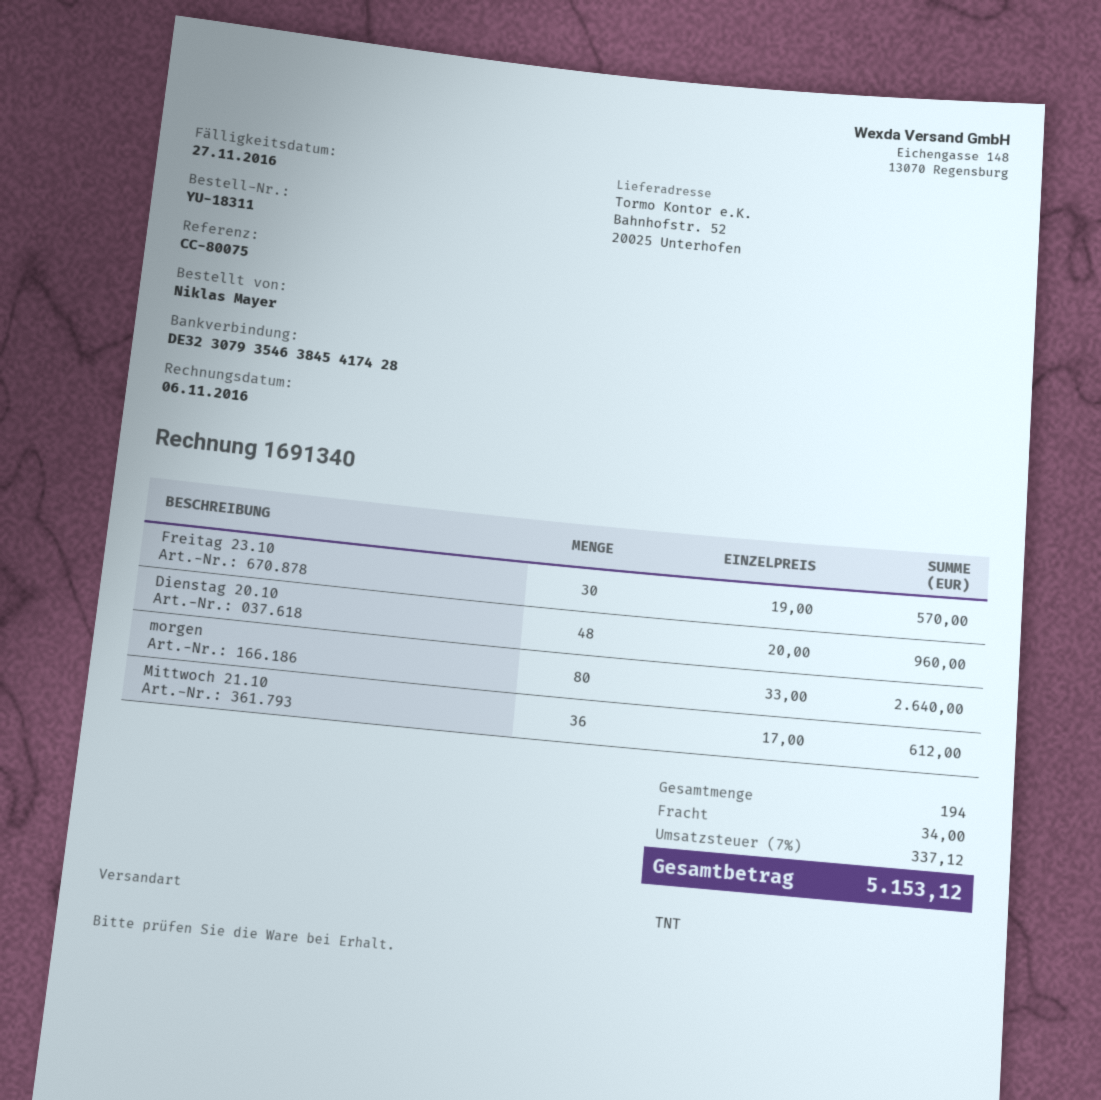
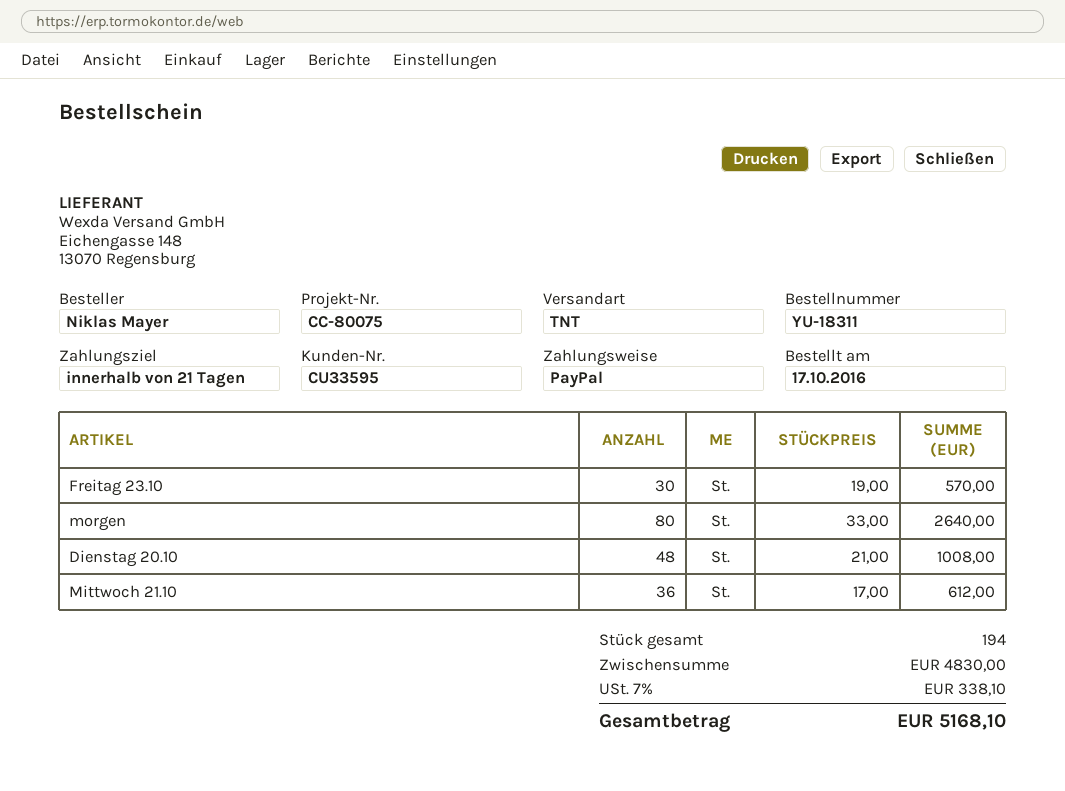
Dienstag 20.10: 48 x 20.00 = 960.00 -> 48 x 21.00 = 1008.00
shipping: 34.00 -> none
tax: 7% = 337.12 -> 7% = 338.10
total: 5153.12 -> 5168.10

